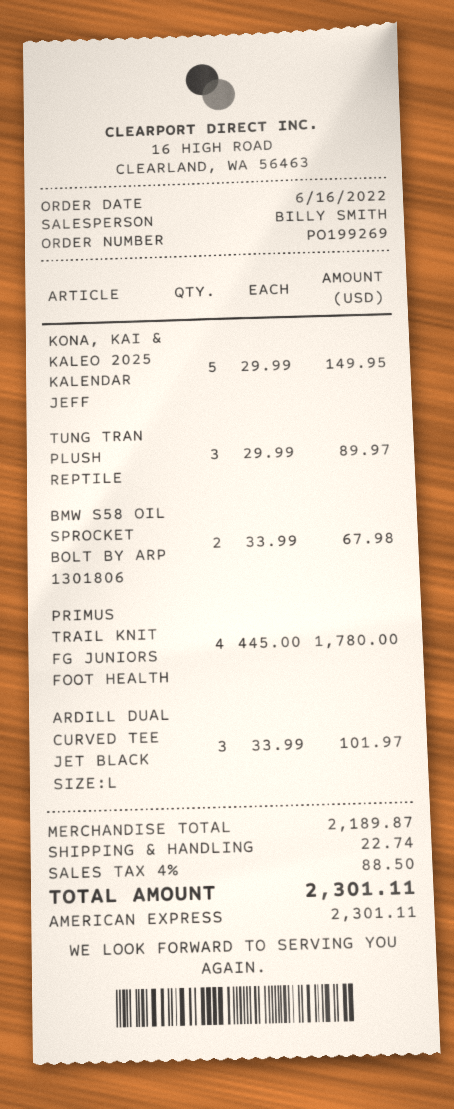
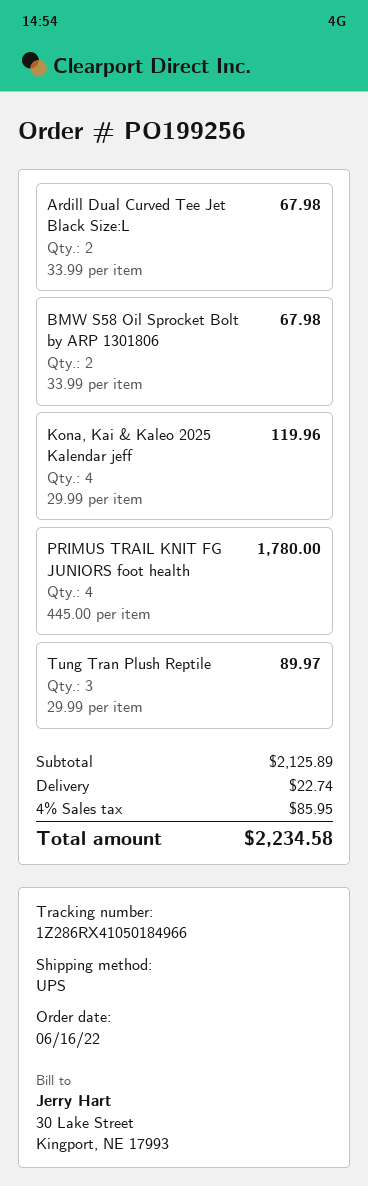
order number: PO199269 -> PO199256
KONA, KAI & KALEO 2025 KALENDAR JEFF: 5 x 29.99 = 149.95 -> 4 x 29.99 = 119.96
ARDILL DUAL CURVED TEE JET BLACK SIZE:L: 3 x 33.99 = 101.97 -> 2 x 33.99 = 67.98
subtotal: 2189.87 -> 2125.89
tax: 4% = 88.50 -> 4% = 85.95
total: 2301.11 -> 2234.58

